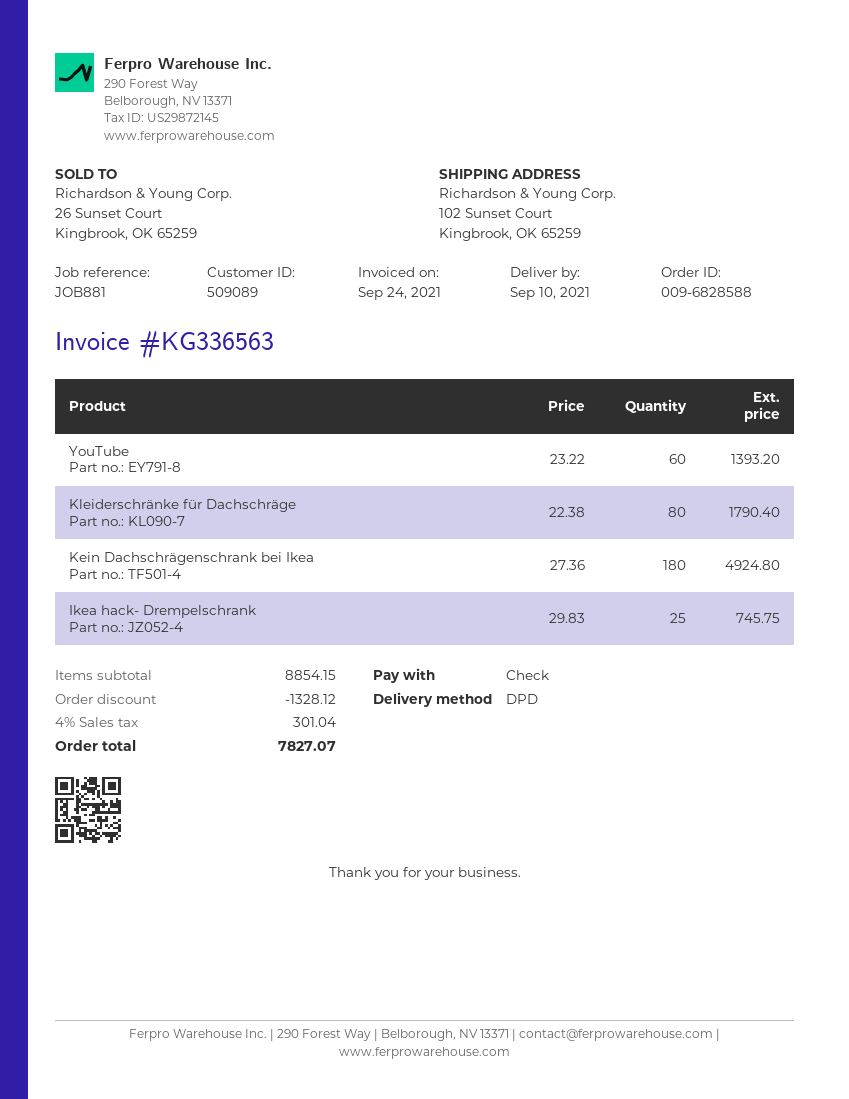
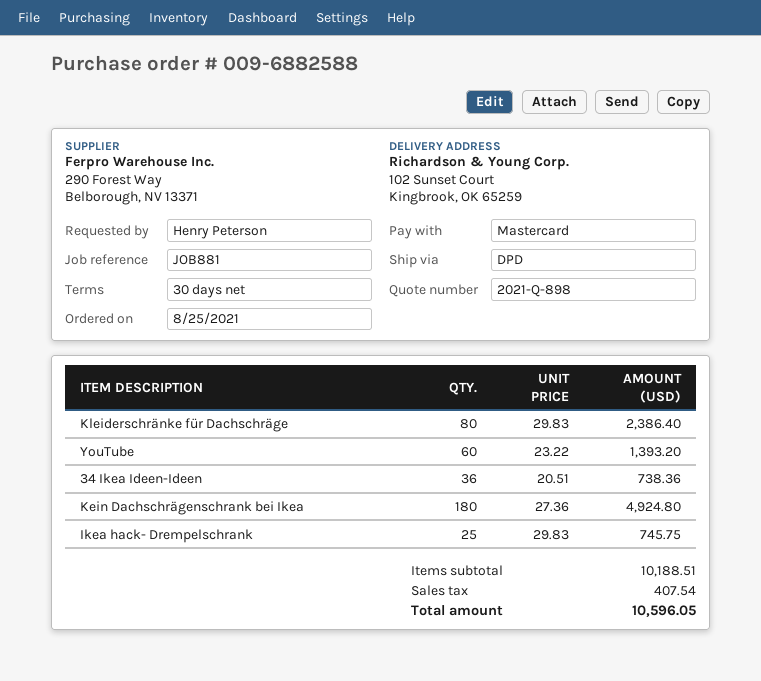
order number: 009-6828588 -> 009-6882588
payment method: cheque -> Mastercard
Kleiderschränke für Dachschräge: 80 x 22.38 = 1790.40 -> 80 x 29.83 = 2386.40
34 Ikea Ideen-Ideen: none -> 36 x 20.51 = 738.36
subtotal: 8854.15 -> 10188.51
discount: 1328.12 -> none
tax: 301.04 -> 407.54
total: 7827.07 -> 10596.05

